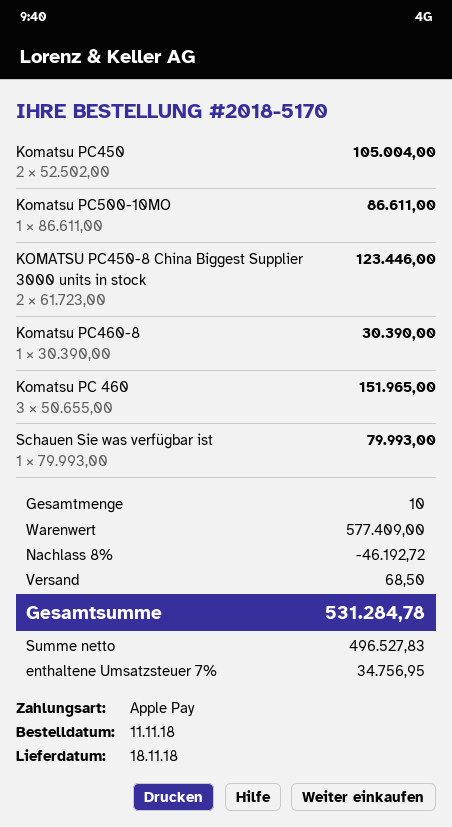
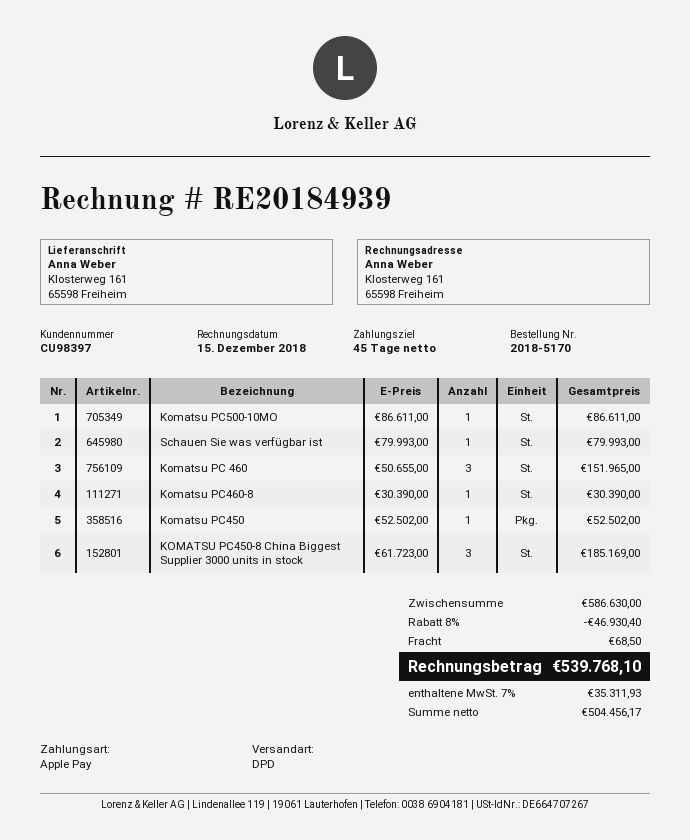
Komatsu PC450: 2 x 52502.00 = 105004.00 -> 1 x 52502.00 = 52502.00
KOMATSU PC450-8 China Biggest Supplier 3000 units in stock: 2 x 61723.00 = 123446.00 -> 3 x 61723.00 = 185169.00
subtotal: 577409.00 -> 586630.00
discount: 8% = 46192.72 -> 8% = 46930.40
net: 496527.83 -> 504456.17
tax: 7% = 34756.95 -> 7% = 35311.93
total: 531284.78 -> 539768.10

